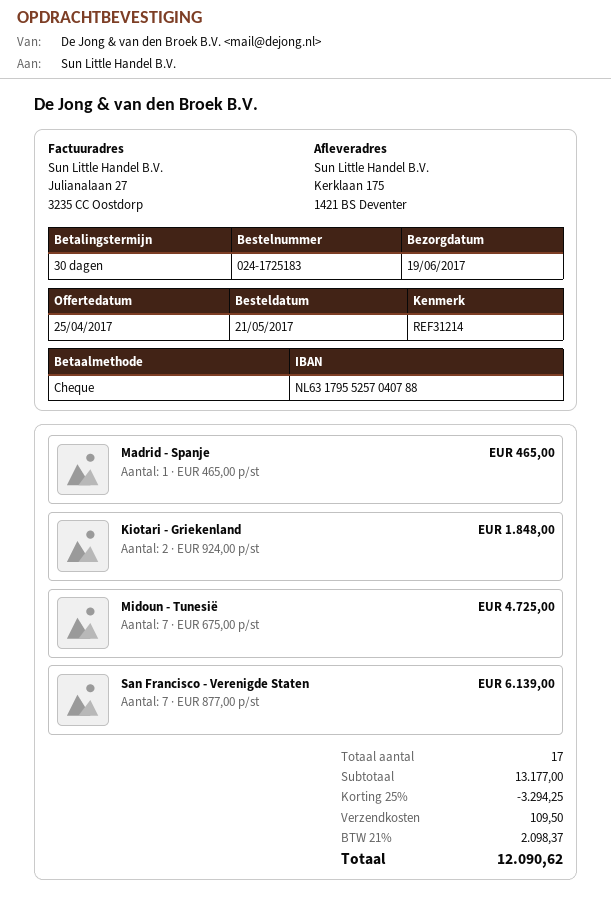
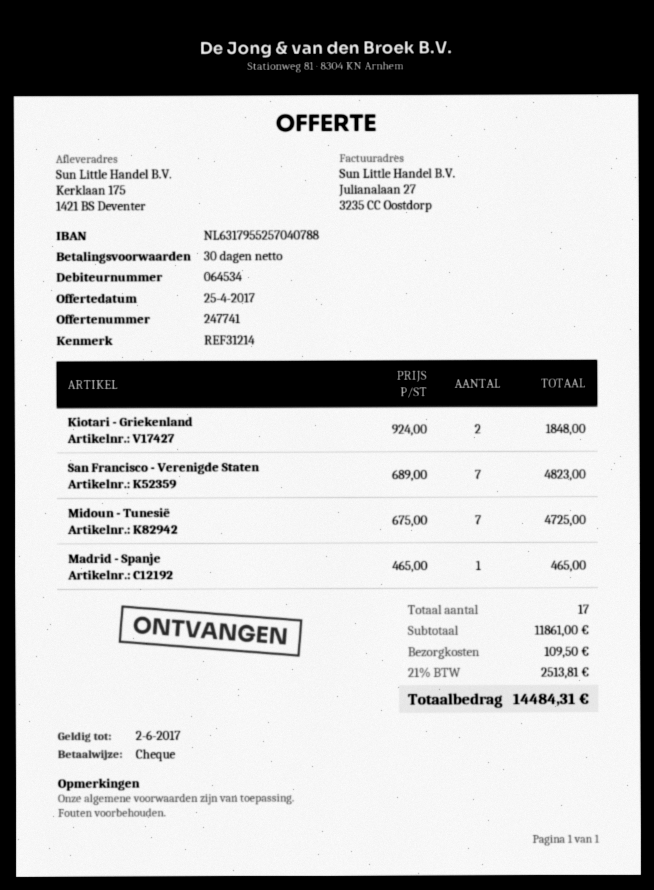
San Francisco - Verenigde Staten: 7 x 877.00 = 6139.00 -> 7 x 689.00 = 4823.00
subtotal: 13177.00 -> 11861.00
discount: 25% = 3294.25 -> none
tax: 21% = 2098.37 -> 21% = 2513.81
total: 12090.62 -> 14484.31

